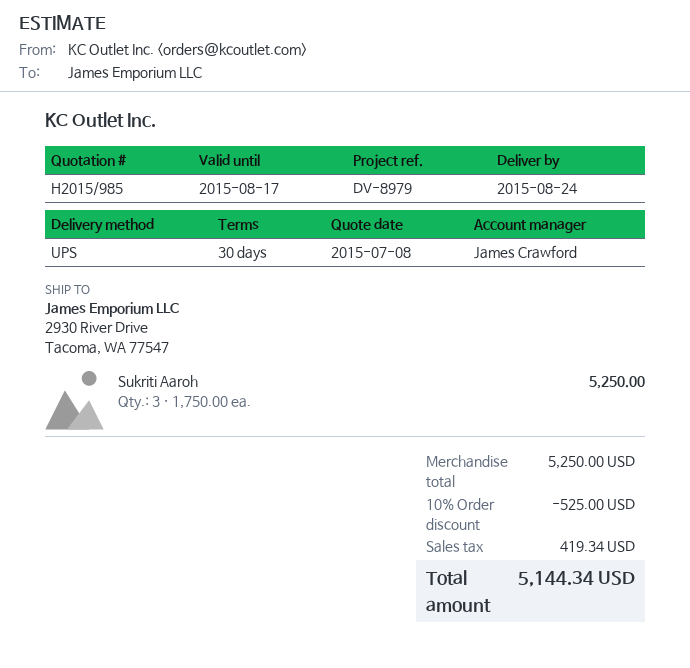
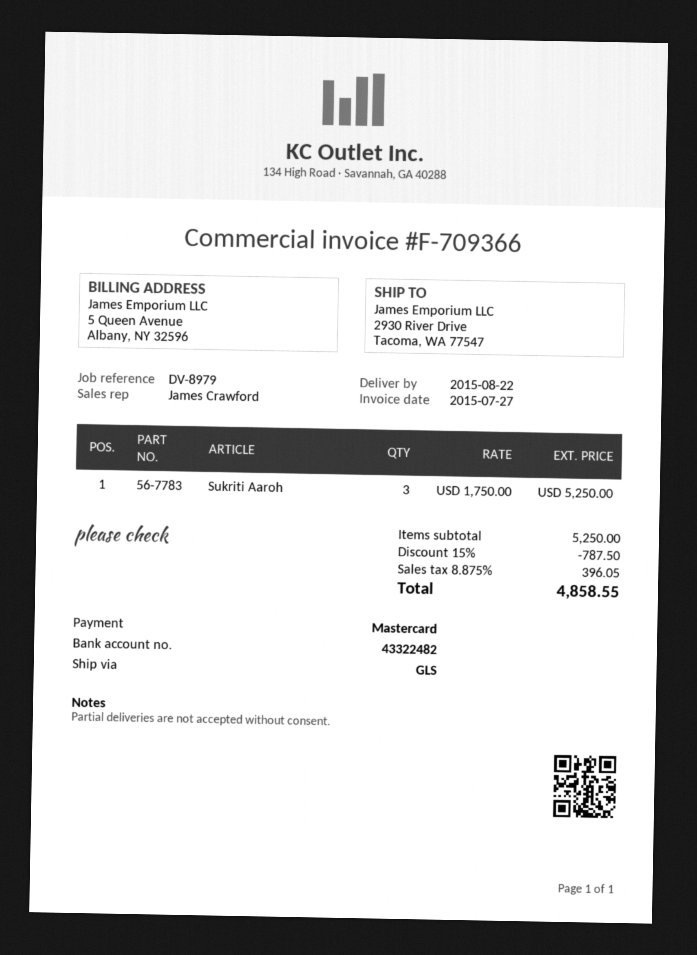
delivery date: 2015-08-24 -> 2015-08-22
shipping method: UPS -> GLS
discount: 10% = 525.00 -> 15% = 787.50
tax: 419.34 -> 396.05
total: 5144.34 -> 4858.55

